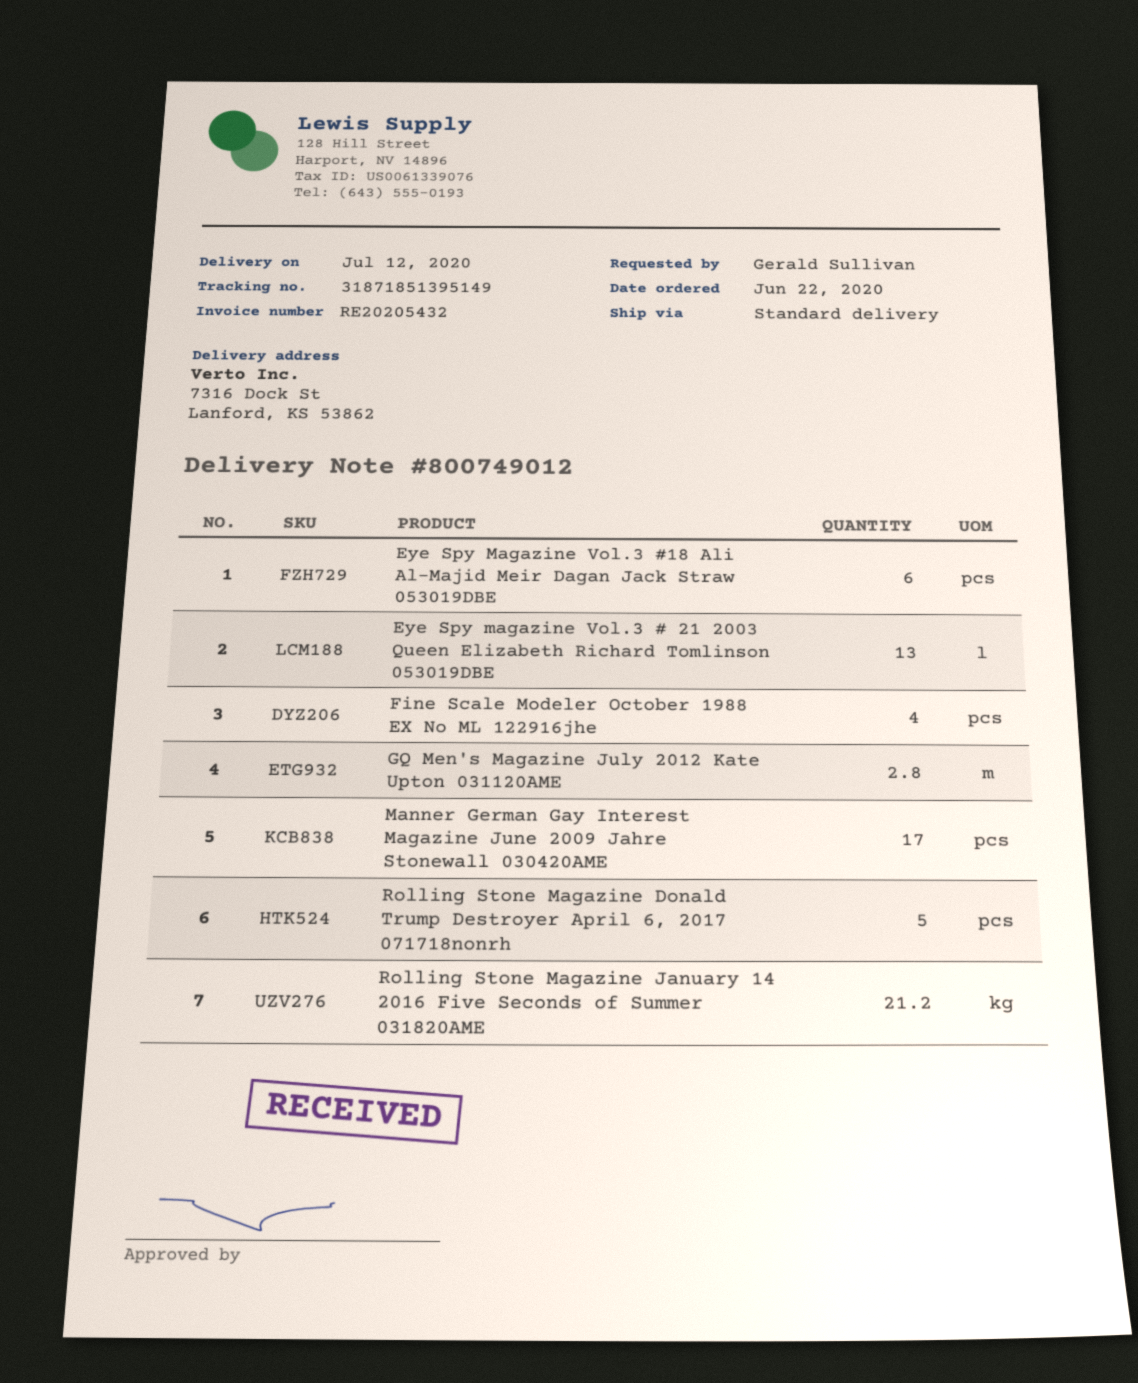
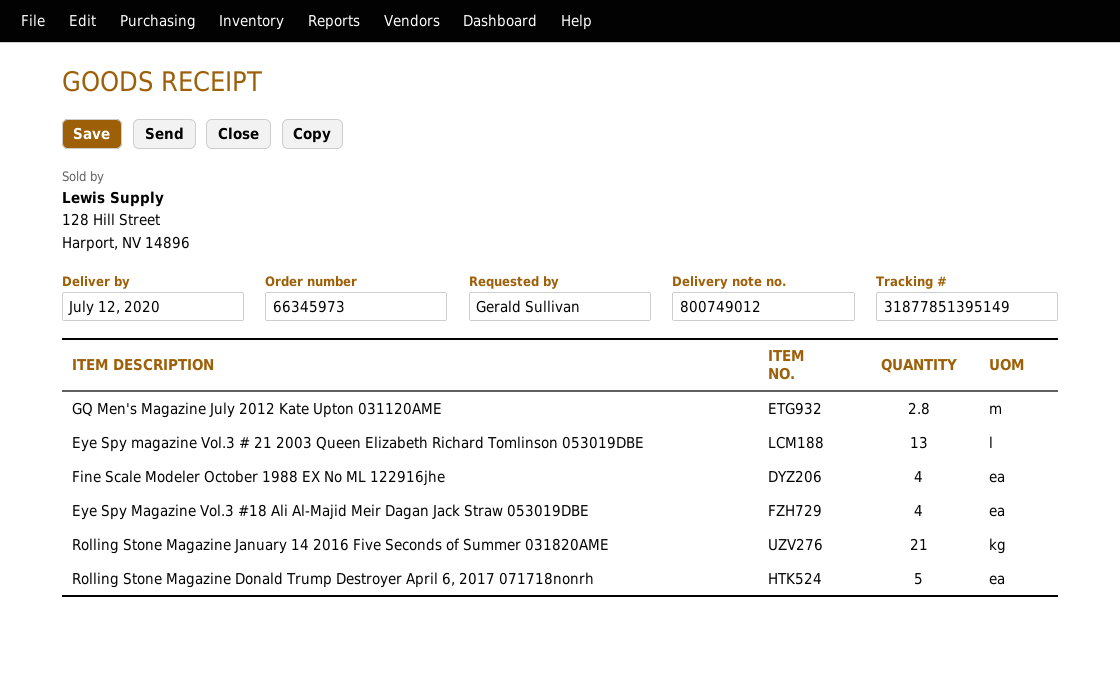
tracking number: 31871851395149 -> 31877851395149
Eye Spy Magazine Vol.3 #18 Ali Al-Majid Meir Dagan Jack Straw 053019DBE: 6 -> 4
Manner German Gay Interest Magazine June 2009 Jahre Stonewall 030420AME: 17 -> none
Rolling Stone Magazine January 14 2016 Five Seconds of Summer 031820AME: 21.2 -> 21

